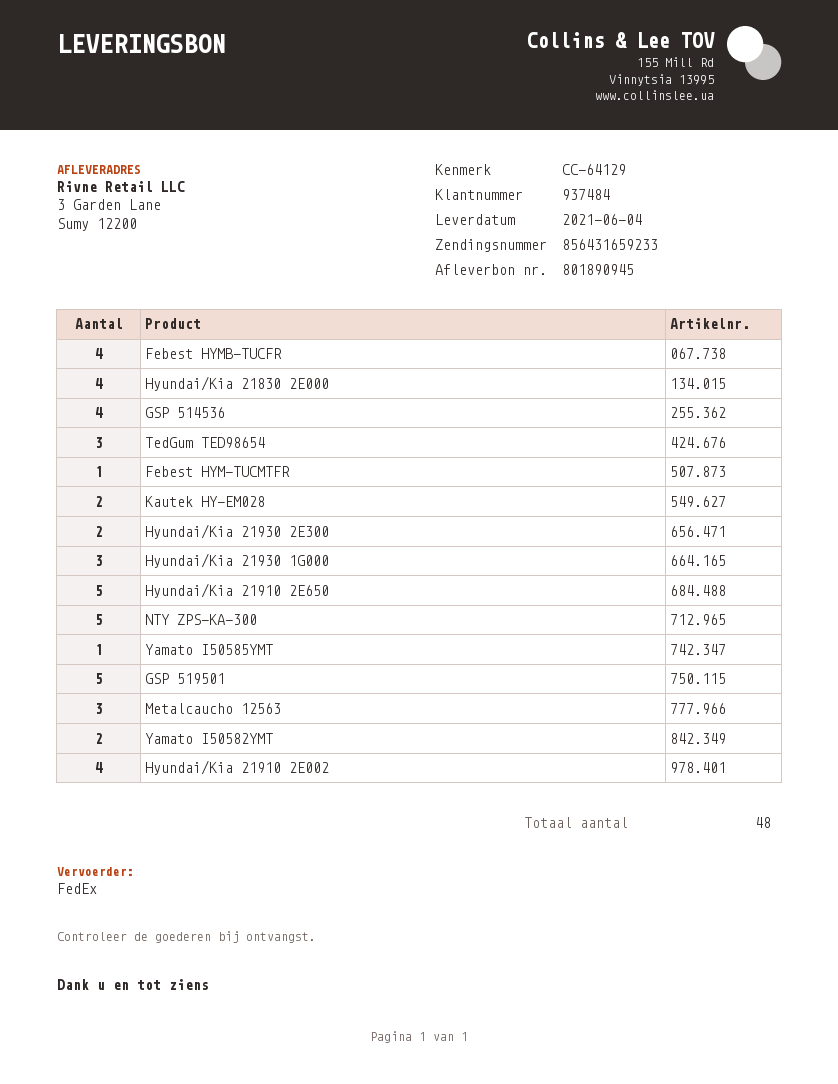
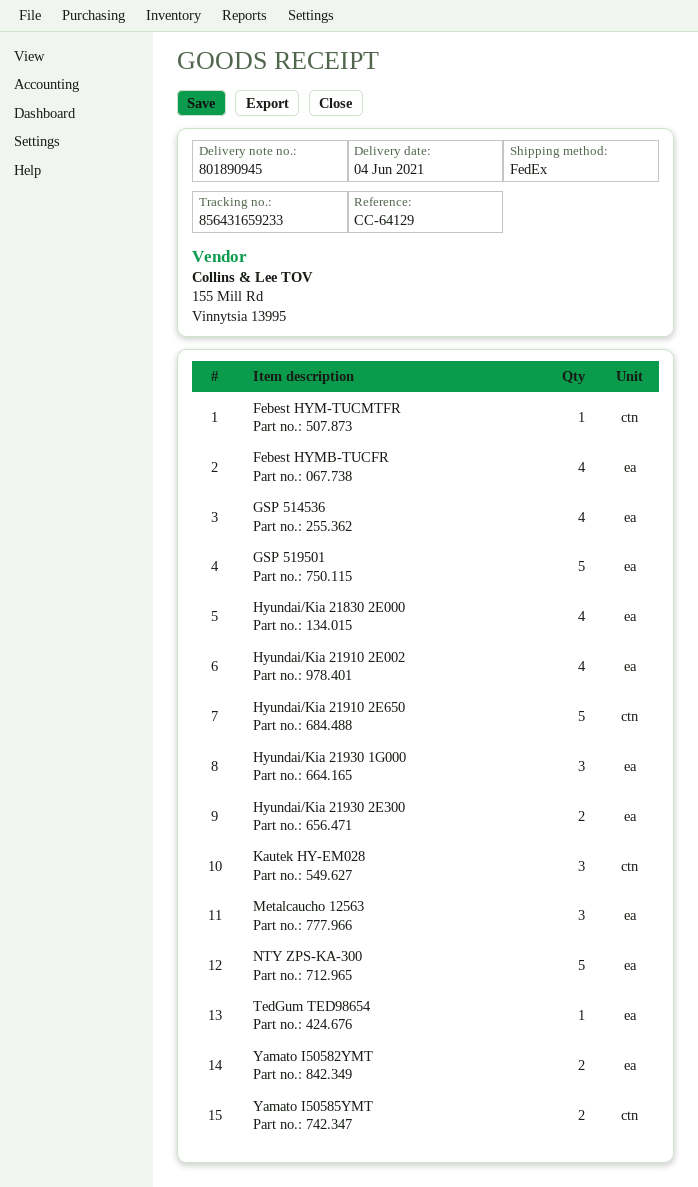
TedGum TED98654: 3 -> 1
Kautek HY-EM028: 2 -> 3
Yamato I50585YMT: 1 -> 2

